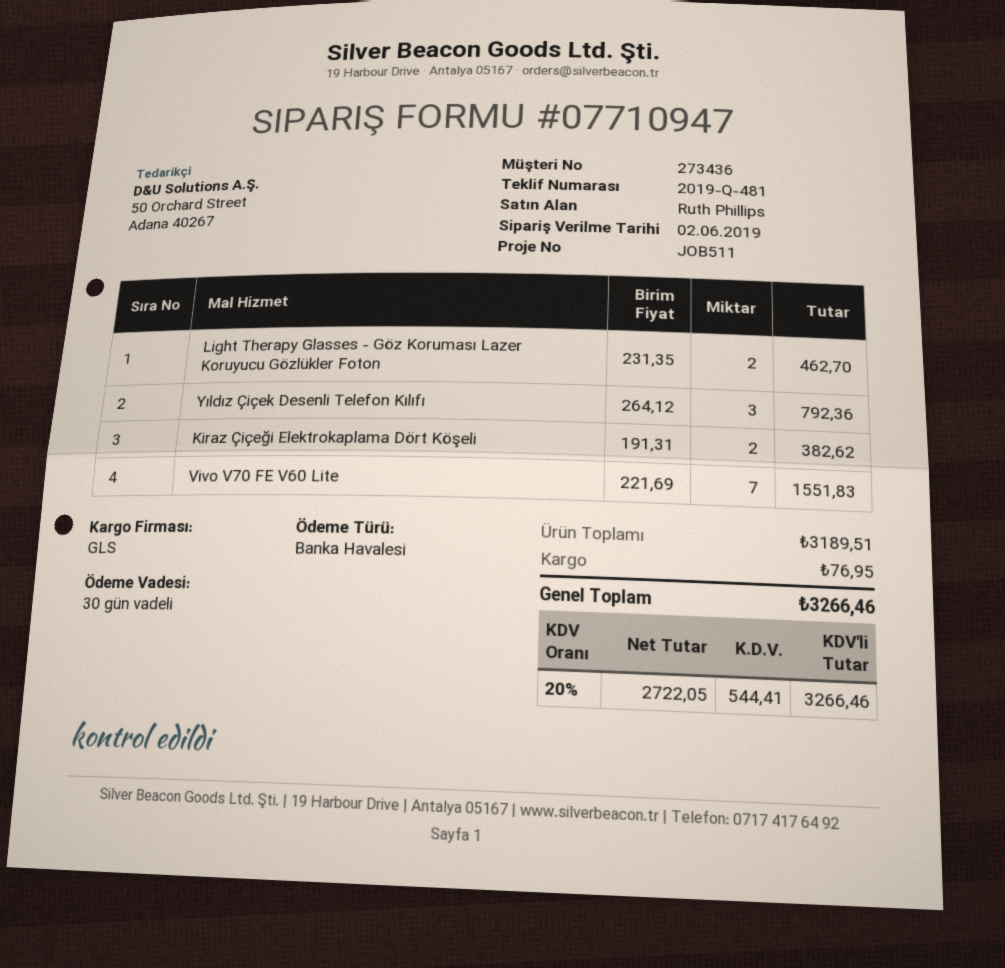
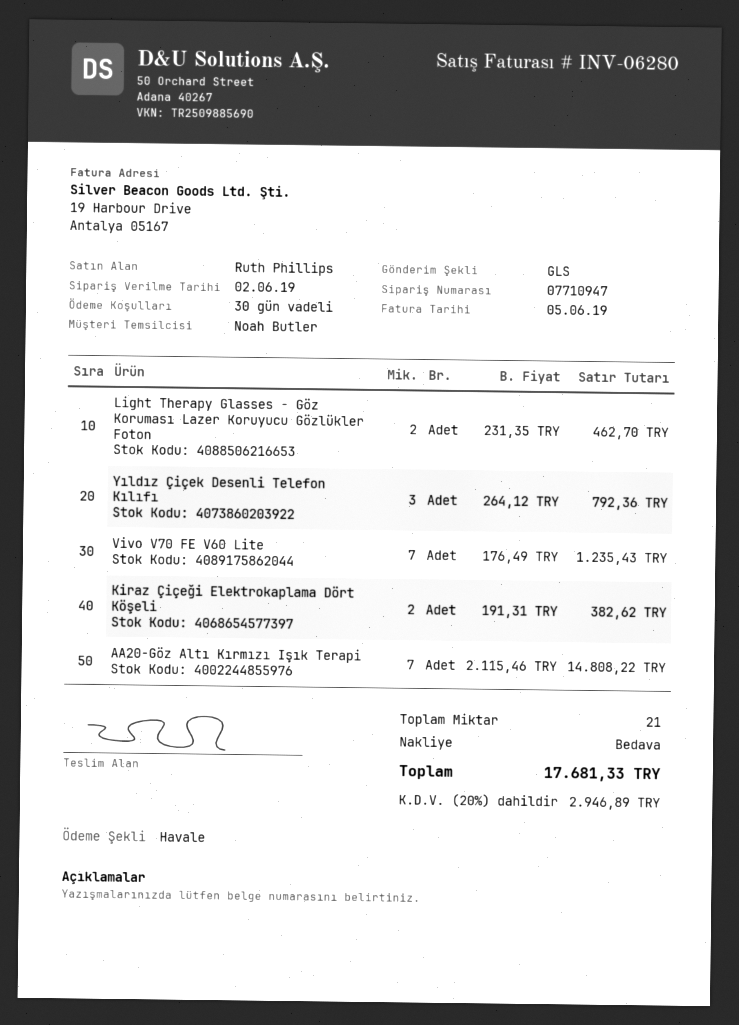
Vivo V70 FE V60 Lite: 7 x 221.69 = 1551.83 -> 7 x 176.49 = 1235.43
AA20-Göz Altı Kırmızı Işık Terapi: none -> 7 x 2115.46 = 14808.22
shipping: 76.95 -> 0.00
tax: 20% = 544.41 -> 20% = 2946.89
total: 3266.46 -> 17681.33

